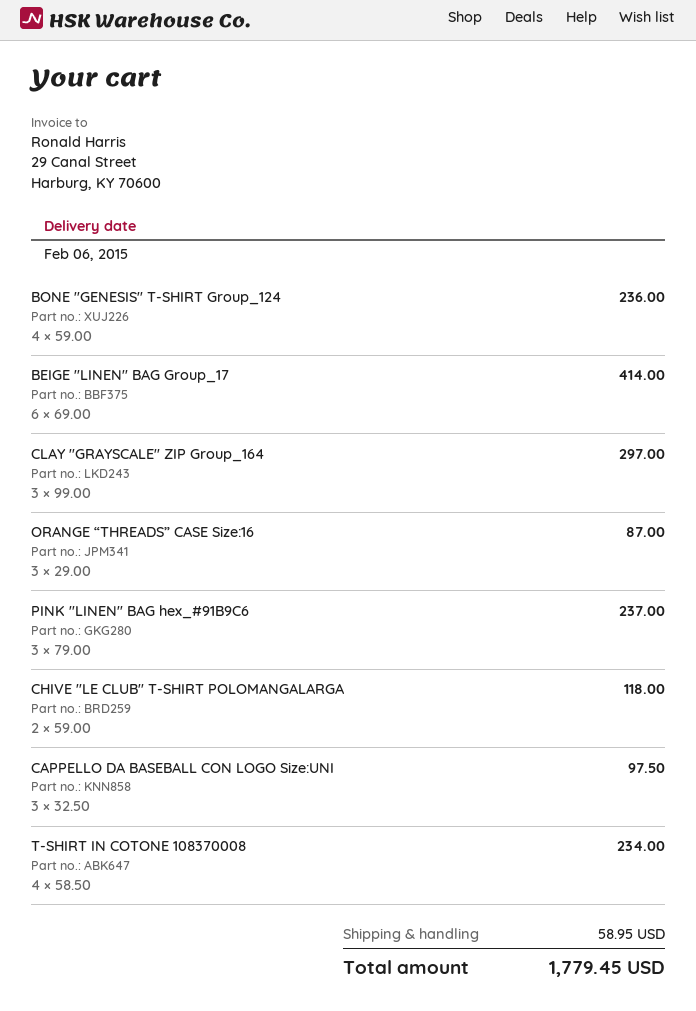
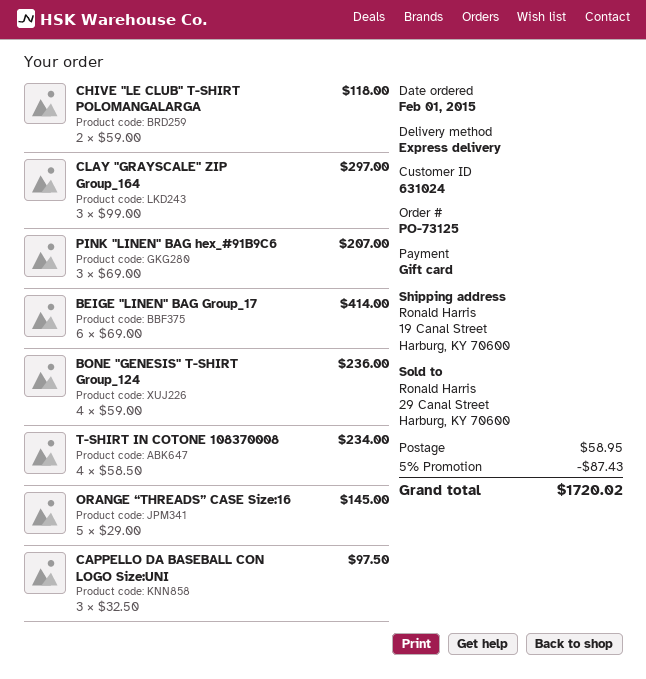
ORANGE “THREADS” CASE Size:16: 3 x 29.00 = 87.00 -> 5 x 29.00 = 145.00
PINK "LINEN" BAG hex_#91B9C6: 3 x 79.00 = 237.00 -> 3 x 69.00 = 207.00
discount: none -> 5% = 87.43
total: 1779.45 -> 1720.02

